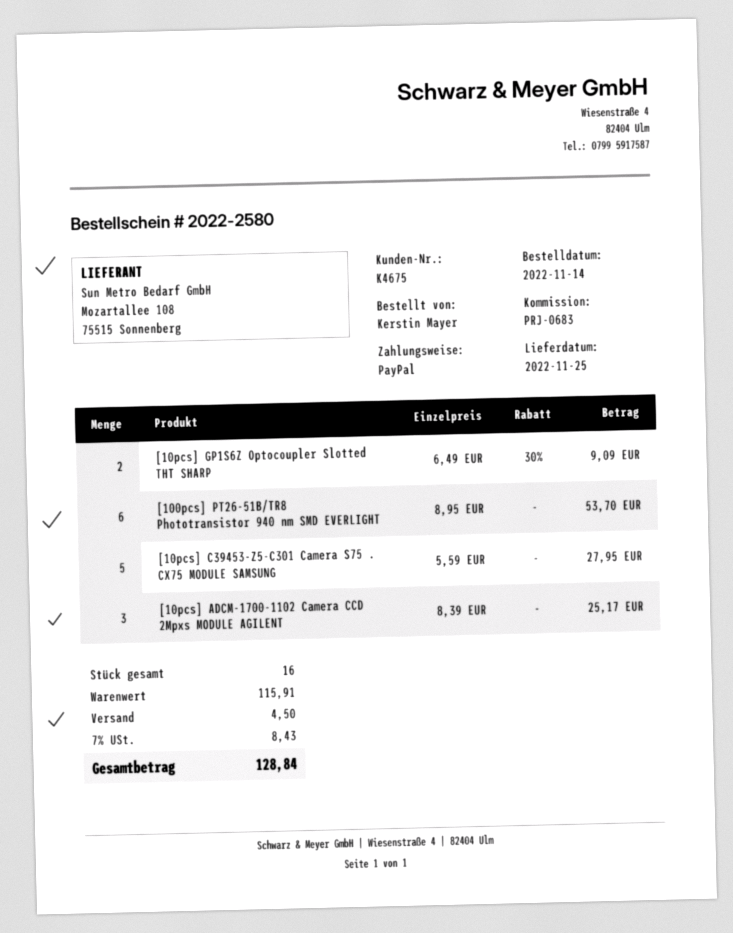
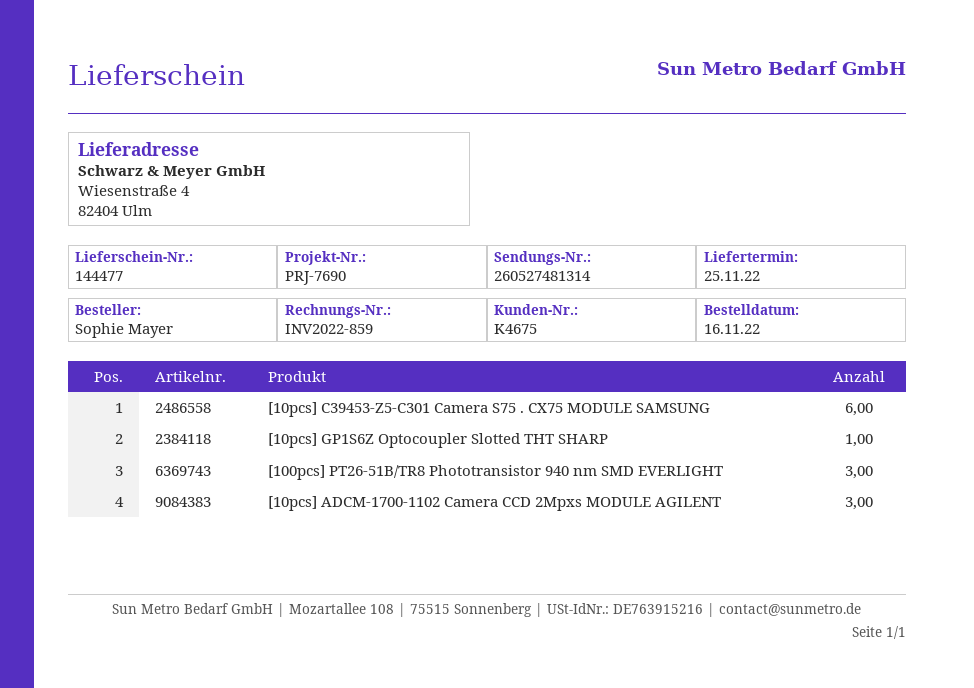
order date: 2022-11-14 -> 2022-11-16
reference: PRJ-0683 -> PRJ-7690
ordered by: Kerstin Mayer -> Sophie Mayer
[10pcs] GP1S6Z Optocoupler Slotted THT SHARP: 2 -> 1
[100pcs] PT26-51B/TR8 Phototransistor 940 nm SMD EVERLIGHT: 6 -> 3
[10pcs] C39453-Z5-C301 Camera S75 . CX75 MODULE SAMSUNG: 5 -> 6

